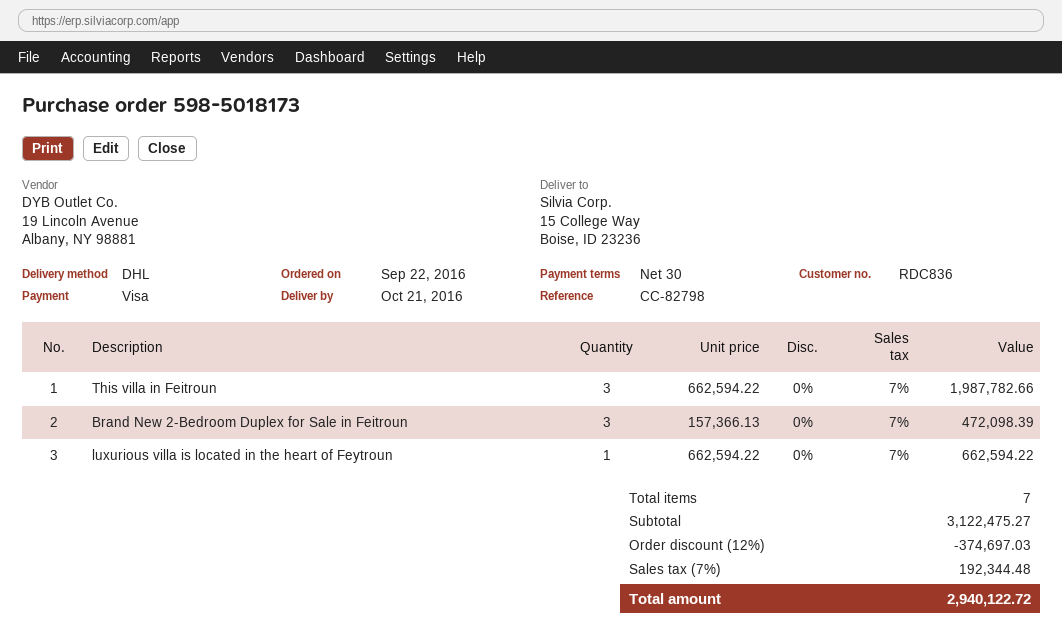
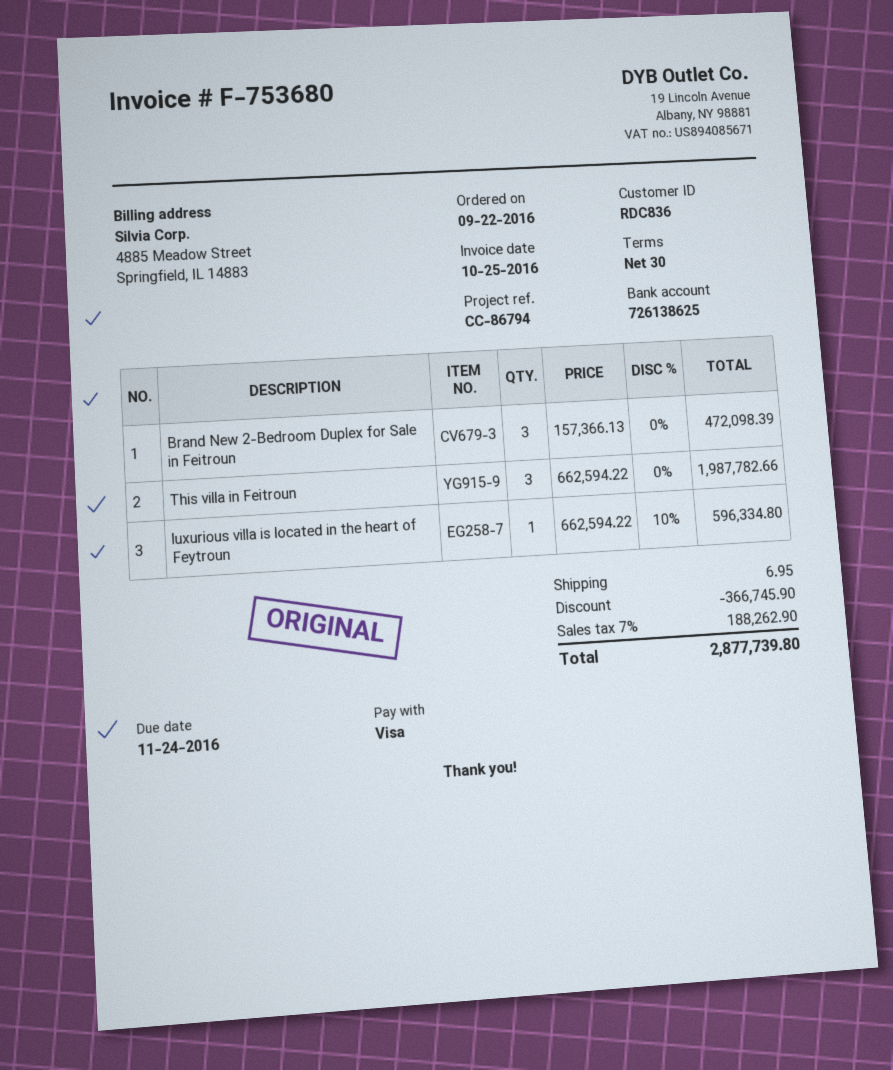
reference: CC-82798 -> CC-86794
luxurious villa is located in the heart of Feytroun: 1 x 662594.22 = 662594.22 -> 1 x 662594.22 - 10% = 596334.80
discount: 374697.03 -> 366745.90
shipping: none -> 6.95
tax: 7% = 192344.48 -> 7% = 188262.90
total: 2940122.72 -> 2877739.80

